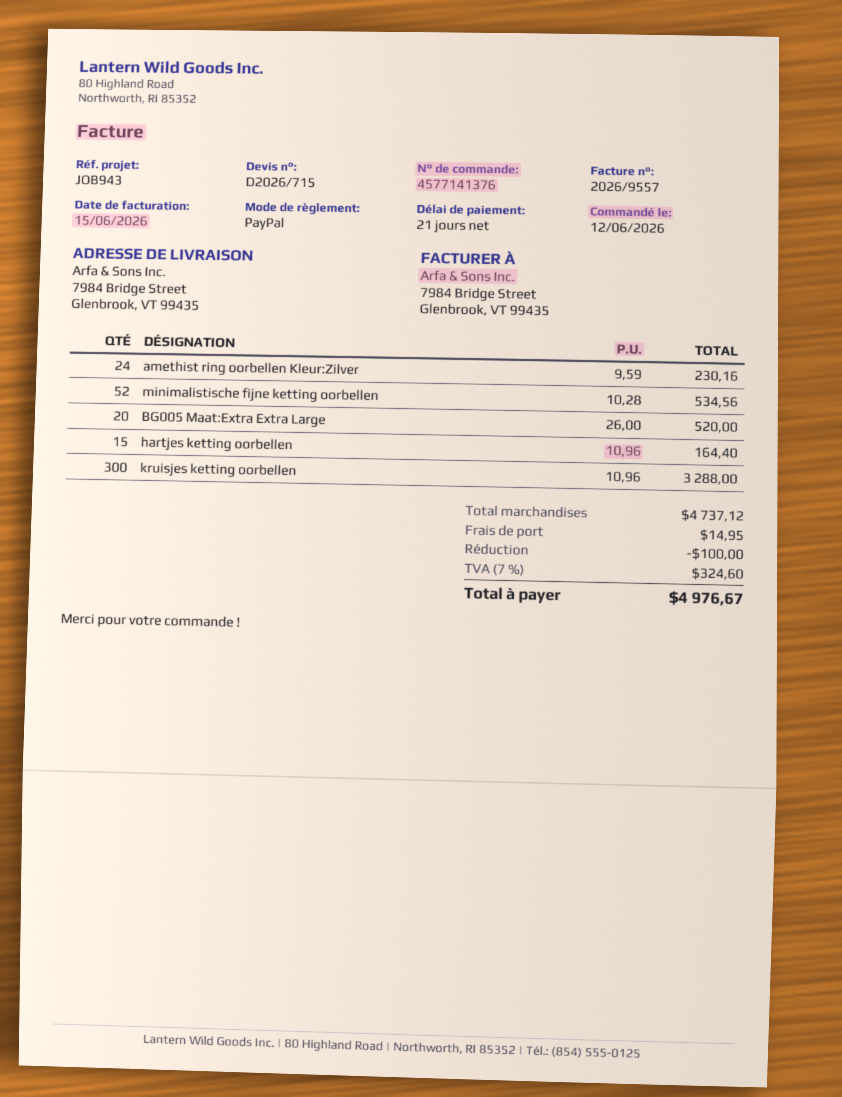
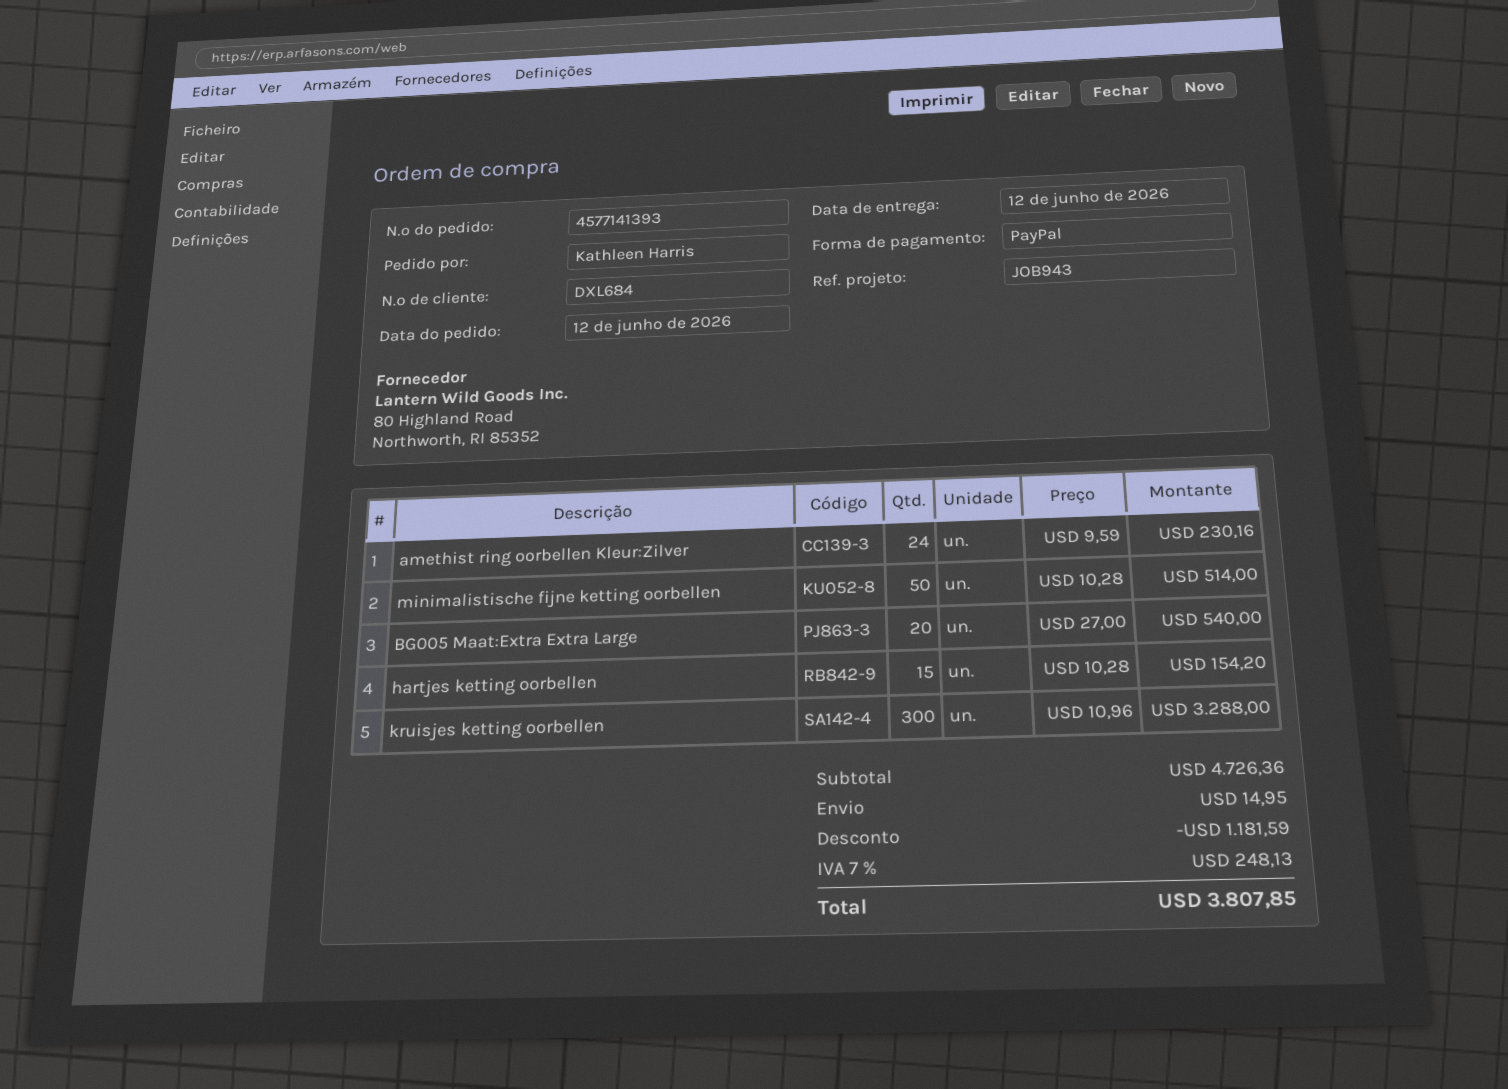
order number: 4577141376 -> 4577141393
minimalistische fijne ketting oorbellen: 52 x 10.28 = 534.56 -> 50 x 10.28 = 514.00
BG005 Maat:Extra Extra Large: 20 x 26.00 = 520.00 -> 20 x 27.00 = 540.00
hartjes ketting oorbellen: 15 x 10.96 = 164.40 -> 15 x 10.28 = 154.20
subtotal: 4737.12 -> 4726.36
discount: 100.00 -> 1181.59
tax: 7% = 324.60 -> 7% = 248.13
total: 4976.67 -> 3807.85

